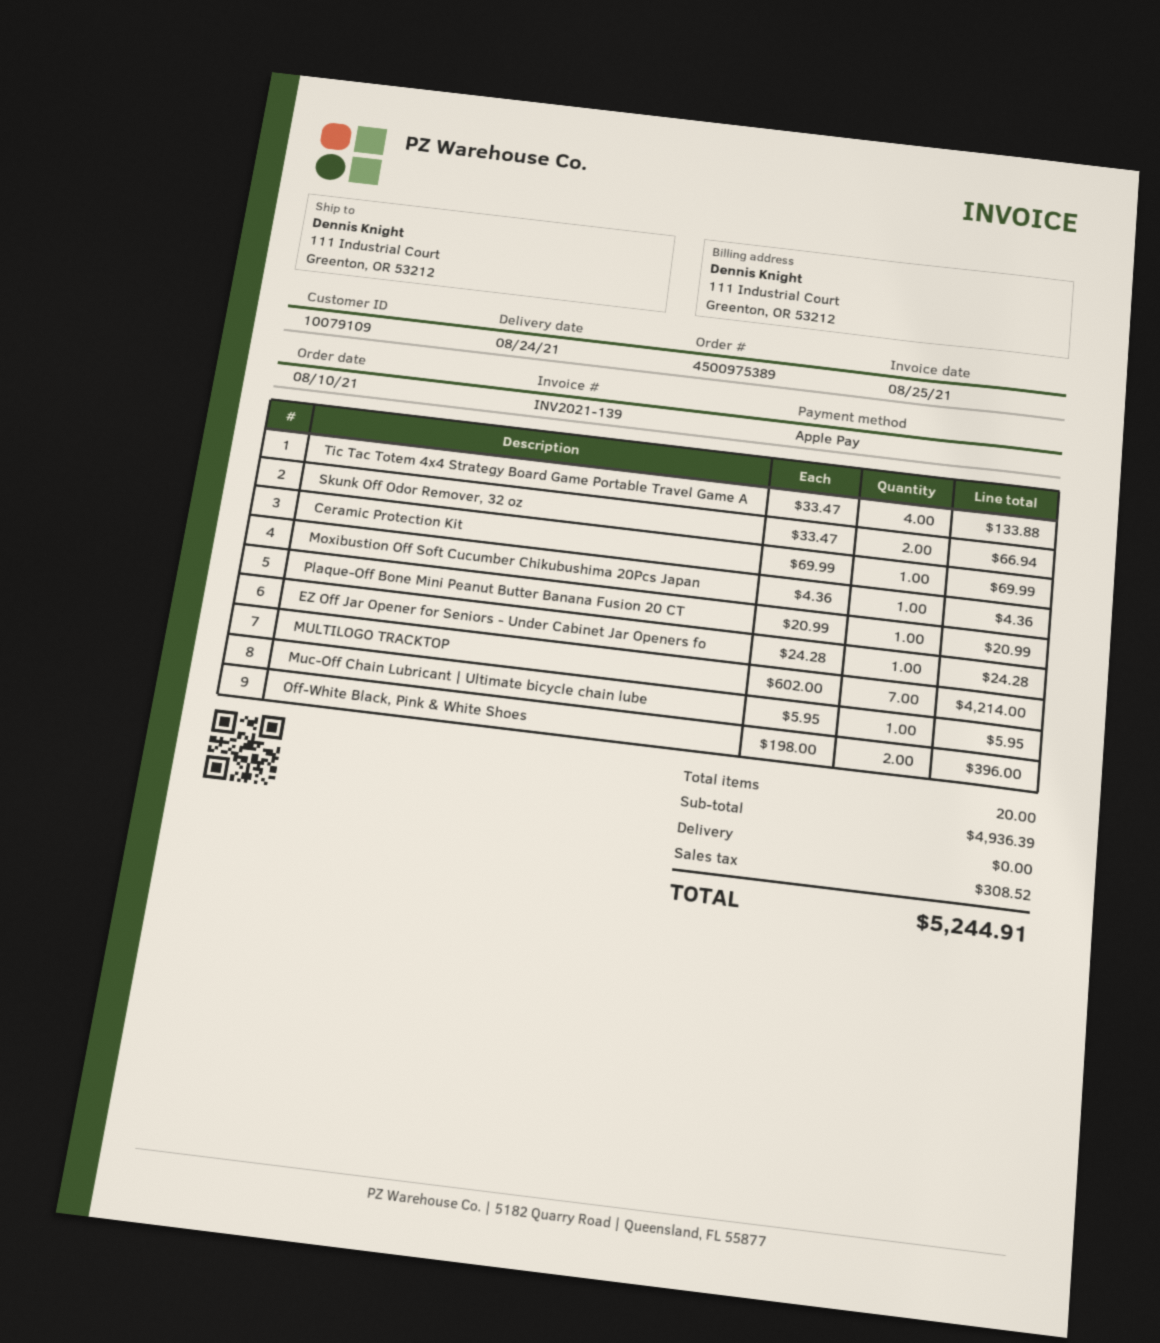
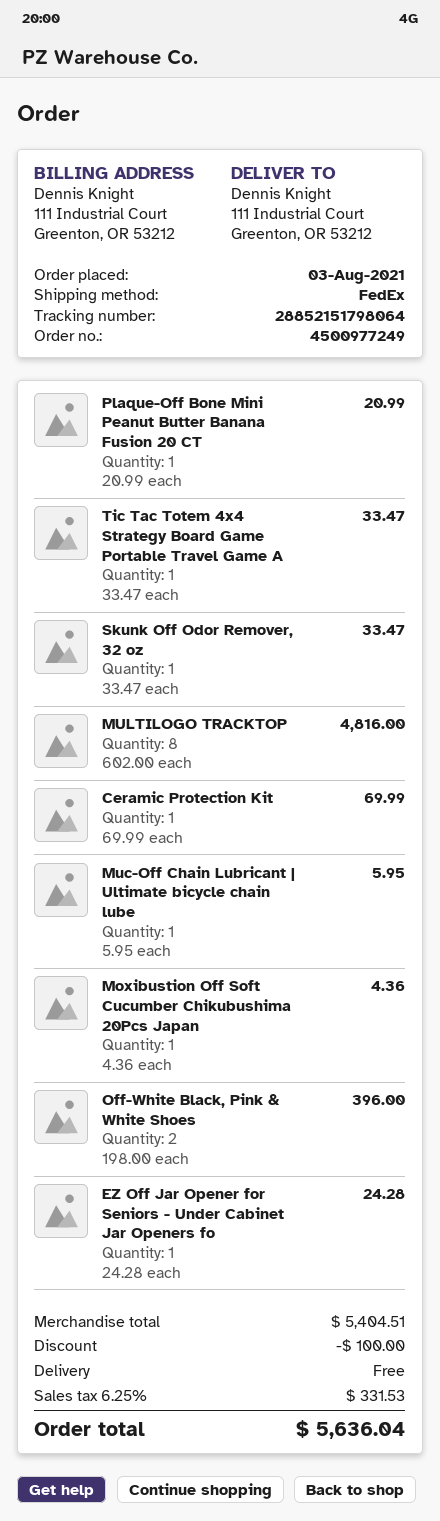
order number: 4500975389 -> 4500977249
order date: 2021-08-10 -> 2021-08-03
Tic Tac Totem 4x4 Strategy Board Game Portable Travel Game A: 4 x 33.47 = 133.88 -> 1 x 33.47 = 33.47
Skunk Off Odor Remover, 32 oz: 2 x 33.47 = 66.94 -> 1 x 33.47 = 33.47
MULTILOGO TRACKTOP: 7 x 602.00 = 4214.00 -> 8 x 602.00 = 4816.00
subtotal: 4936.39 -> 5404.51
discount: none -> 100.00
tax: 308.52 -> 331.53
total: 5244.91 -> 5636.04

